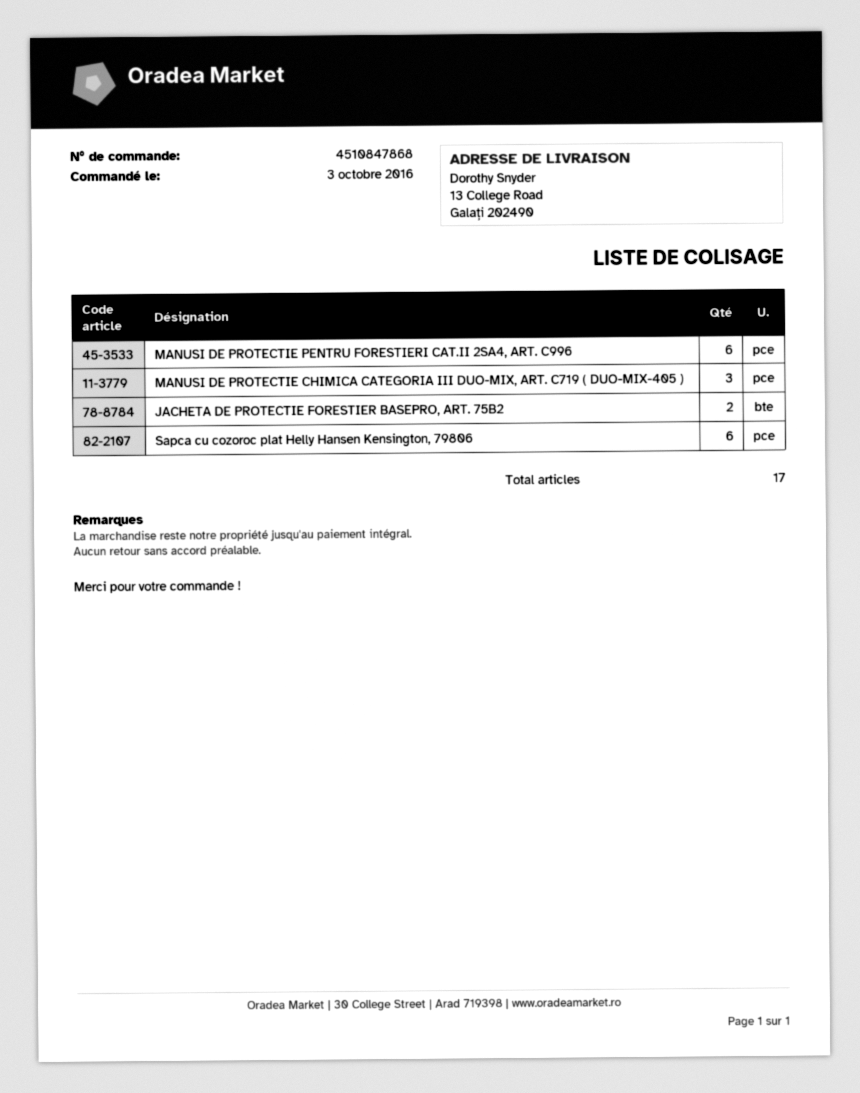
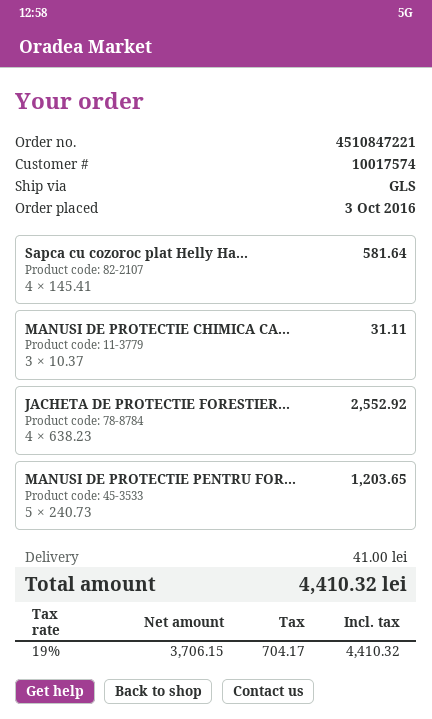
order number: 4510847868 -> 4510847221
MANUSI DE PROTECTIE PENTRU FORESTIERI CAT.II 2SA4, ART. C996: 6 -> 5
JACHETA DE PROTECTIE FORESTIER BASEPRO, ART. 75B2: 2 -> 4
Sapca cu cozoroc plat Helly Hansen Kensington, 79806: 6 -> 4

